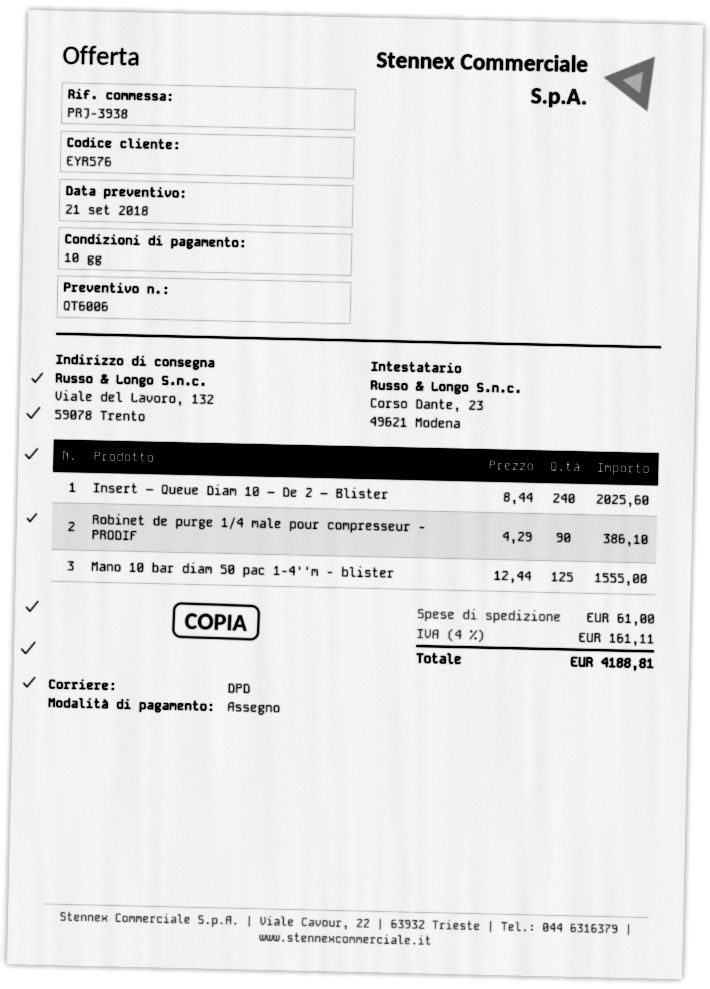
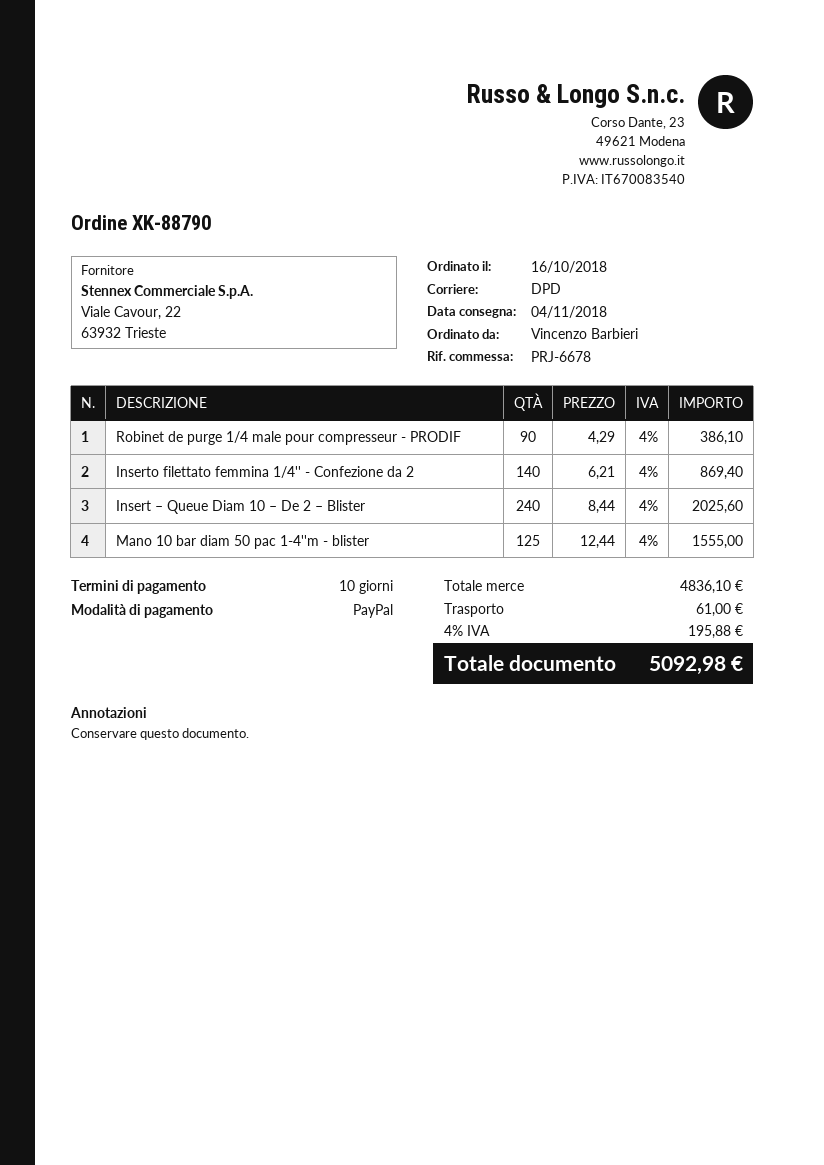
reference: PRJ-3938 -> PRJ-6678
payment method: cheque -> PayPal
Inserto filettato femmina 1/4'' - Confezione da 2: none -> 140 x 6.21 = 869.40
tax: 4% = 161.11 -> 4% = 195.88
total: 4188.81 -> 5092.98

